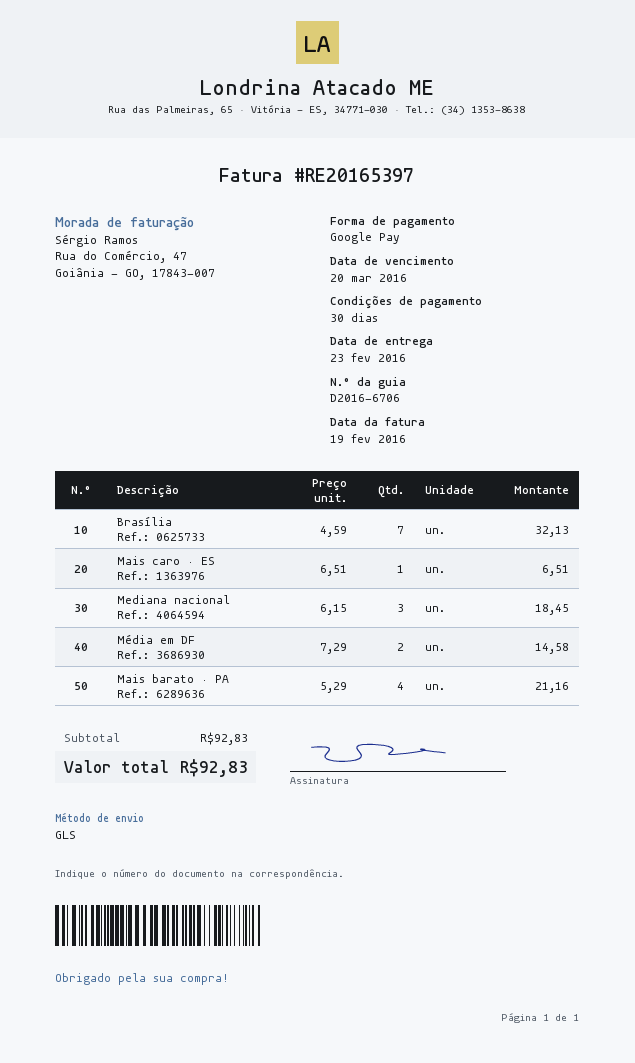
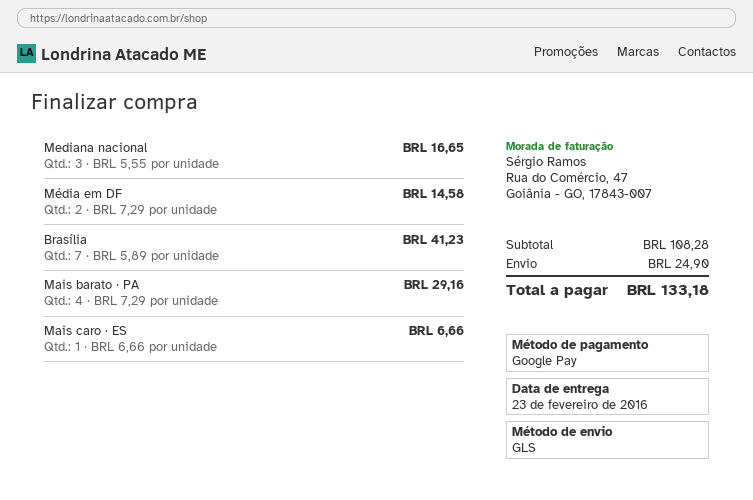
Brasília: 7 x 4.59 = 32.13 -> 7 x 5.89 = 41.23
Mais caro · ES: 1 x 6.51 = 6.51 -> 1 x 6.66 = 6.66
Mediana nacional: 3 x 6.15 = 18.45 -> 3 x 5.55 = 16.65
Mais barato · PA: 4 x 5.29 = 21.16 -> 4 x 7.29 = 29.16
subtotal: 92.83 -> 108.28
shipping: none -> 24.90
total: 92.83 -> 133.18

